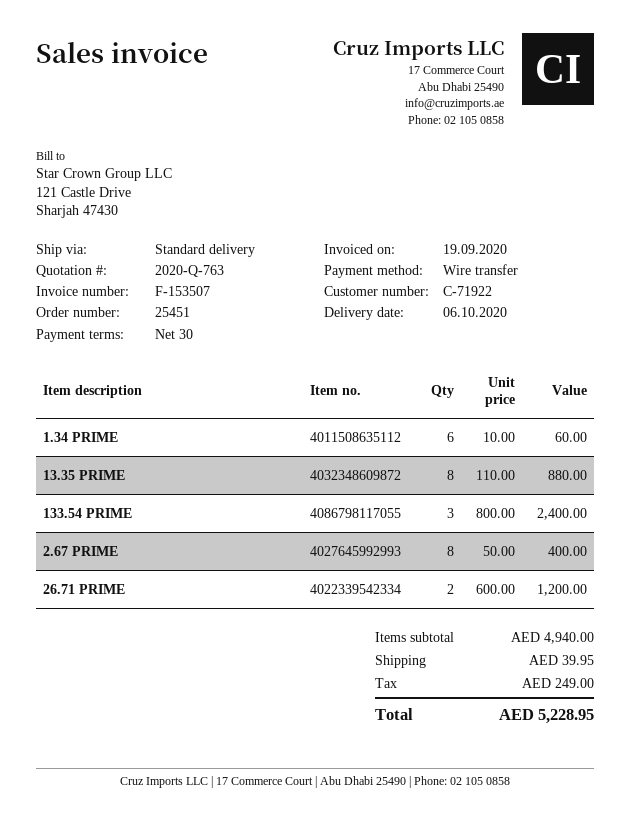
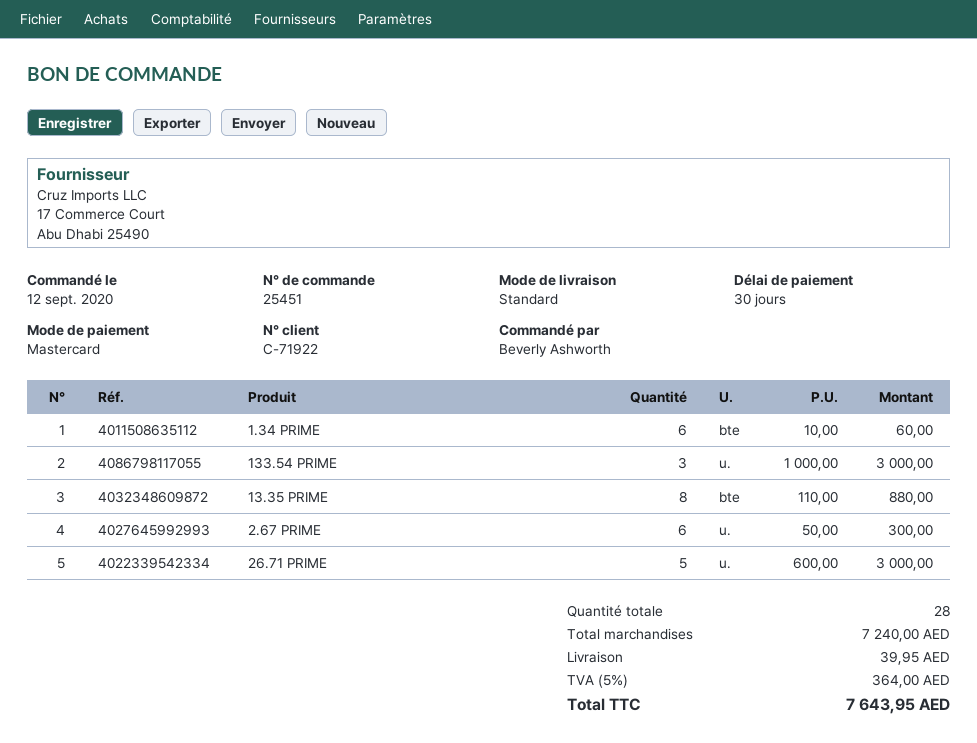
payment method: bank transfer -> Mastercard
133.54 PRIME: 3 x 800.00 = 2400.00 -> 3 x 1000.00 = 3000.00
2.67 PRIME: 8 x 50.00 = 400.00 -> 6 x 50.00 = 300.00
26.71 PRIME: 2 x 600.00 = 1200.00 -> 5 x 600.00 = 3000.00
subtotal: 4940.00 -> 7240.00
tax: 249.00 -> 364.00
total: 5228.95 -> 7643.95

